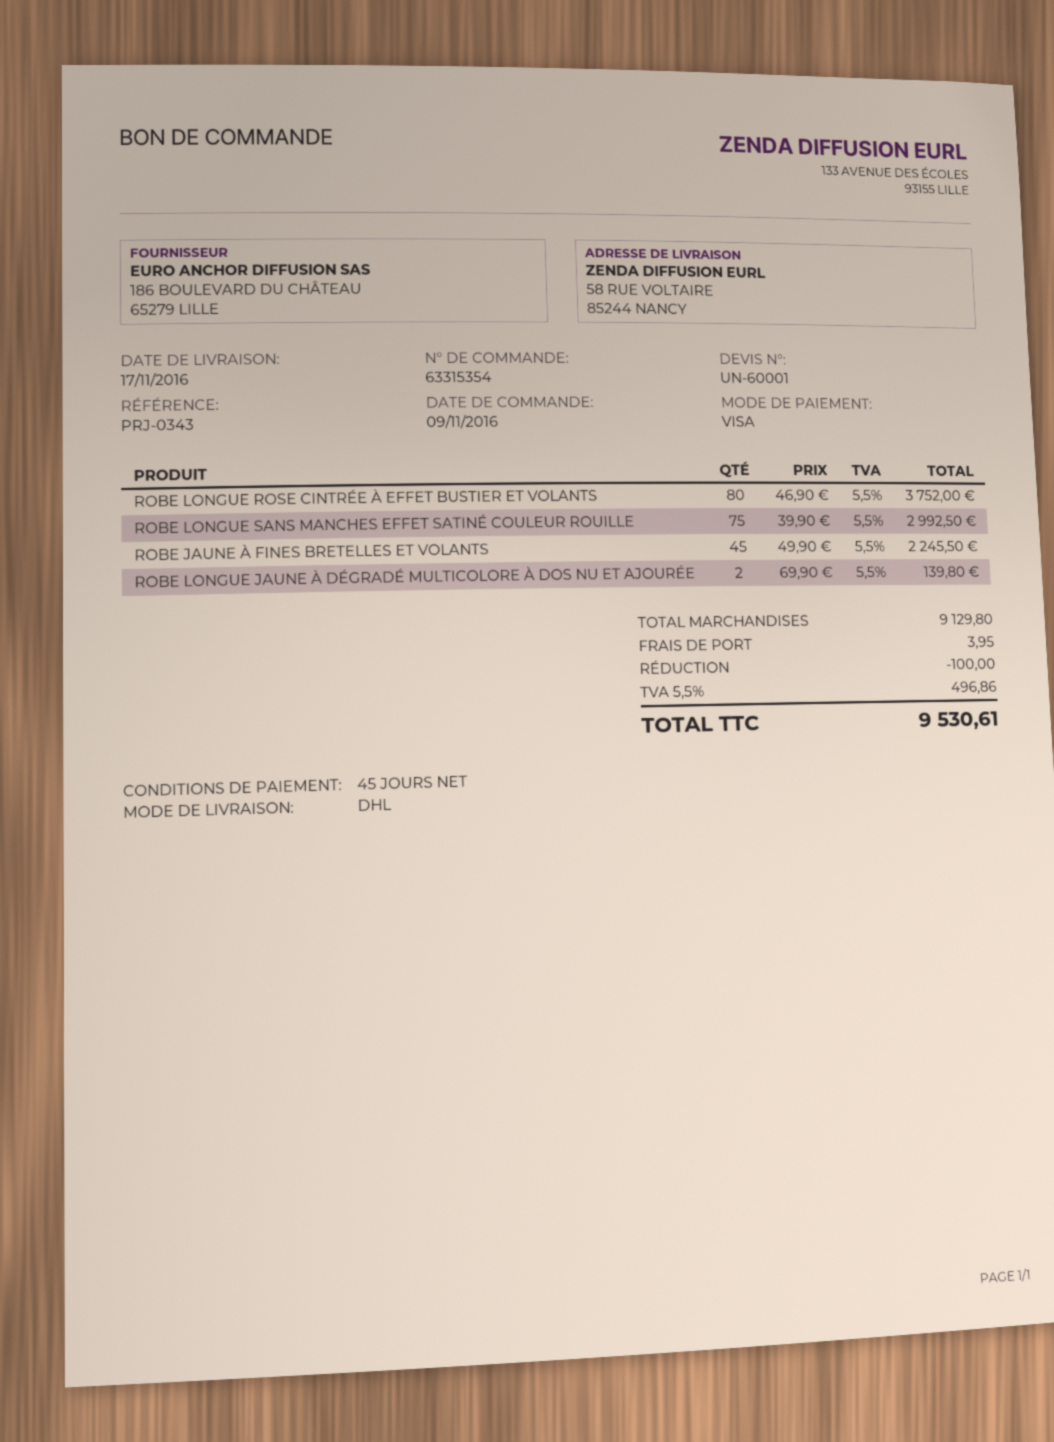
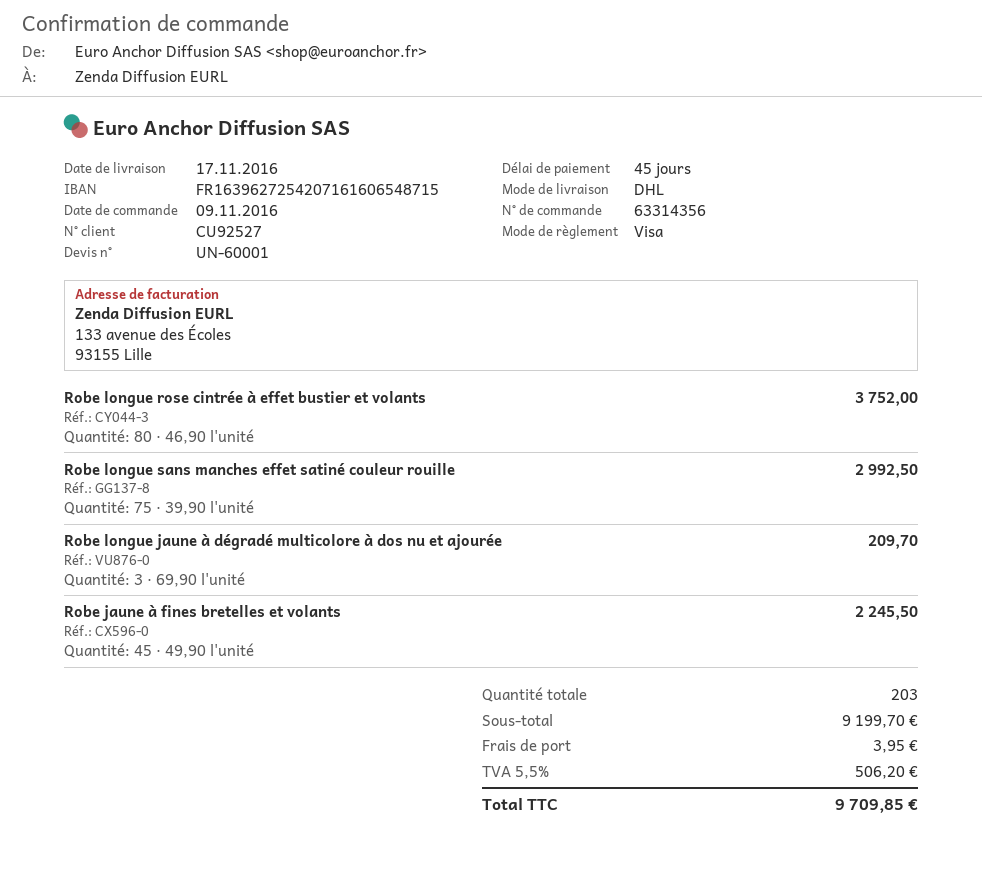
order number: 63315354 -> 63314356
ROBE LONGUE JAUNE À DÉGRADÉ MULTICOLORE À DOS NU ET AJOURÉE: 2 x 69.90 = 139.80 -> 3 x 69.90 = 209.70
subtotal: 9129.80 -> 9199.70
discount: 100.00 -> none
tax: 5.5% = 496.86 -> 5.5% = 506.20
total: 9530.61 -> 9709.85

